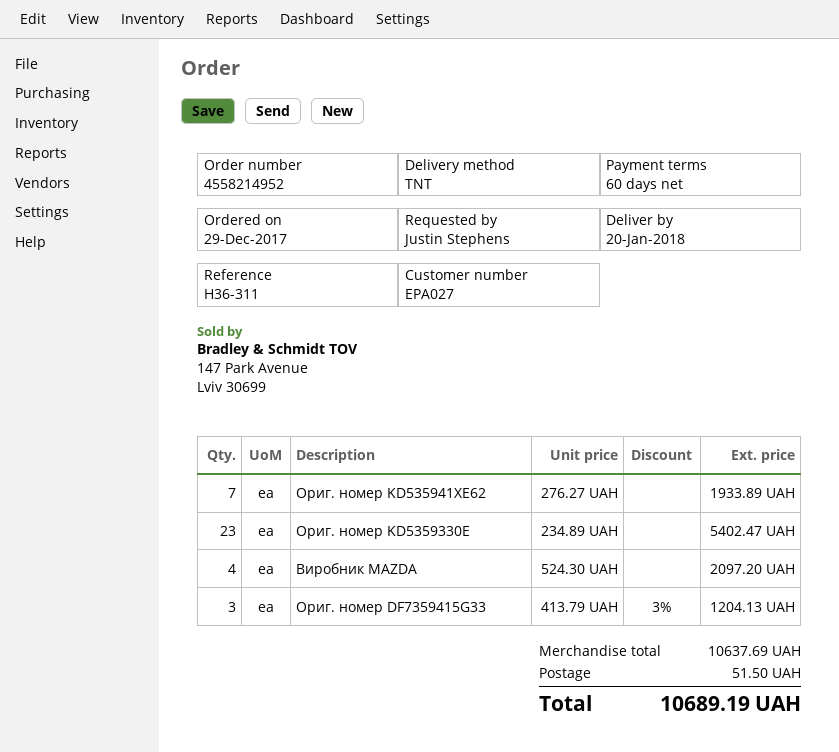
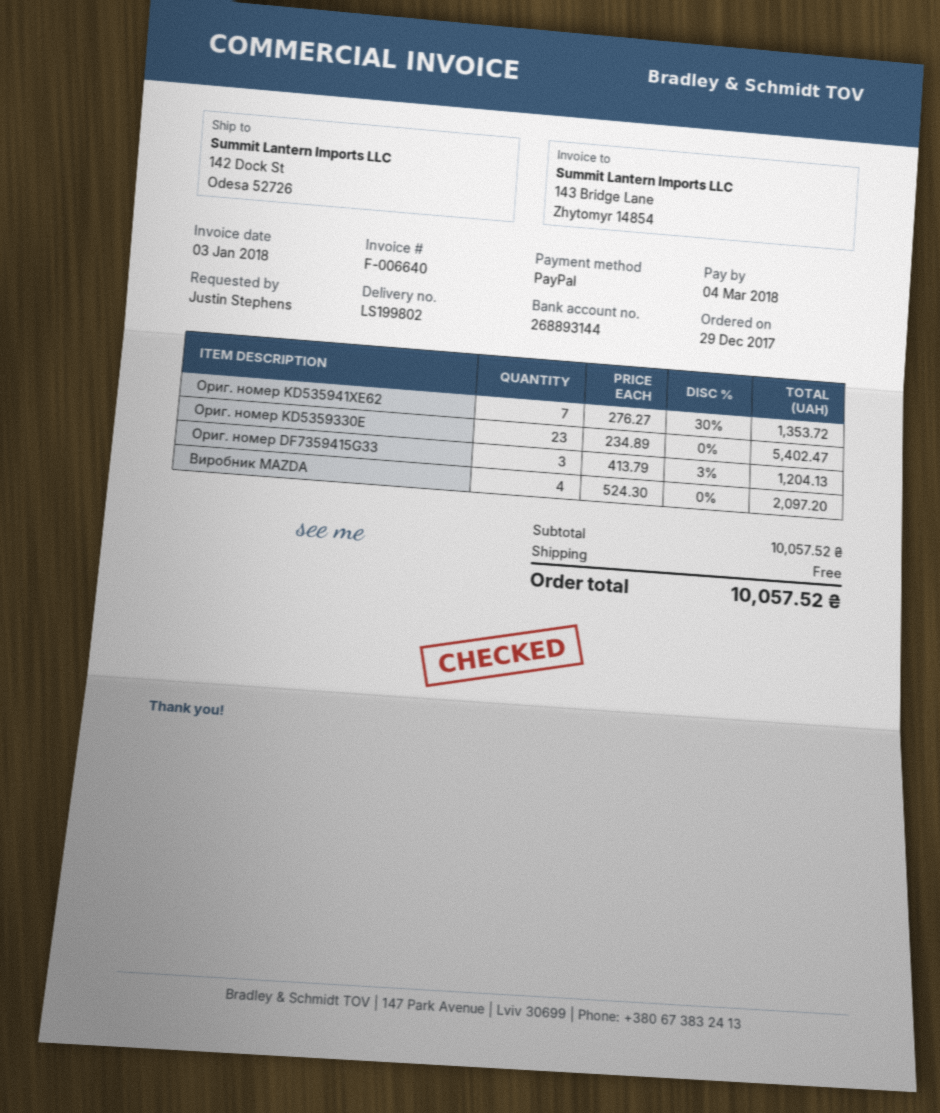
Ориг. номер KD535941XE62: 7 x 276.27 = 1933.89 -> 7 x 276.27 - 30% = 1353.72
subtotal: 10637.69 -> 10057.52
shipping: 51.50 -> 0.00
total: 10689.19 -> 10057.52

